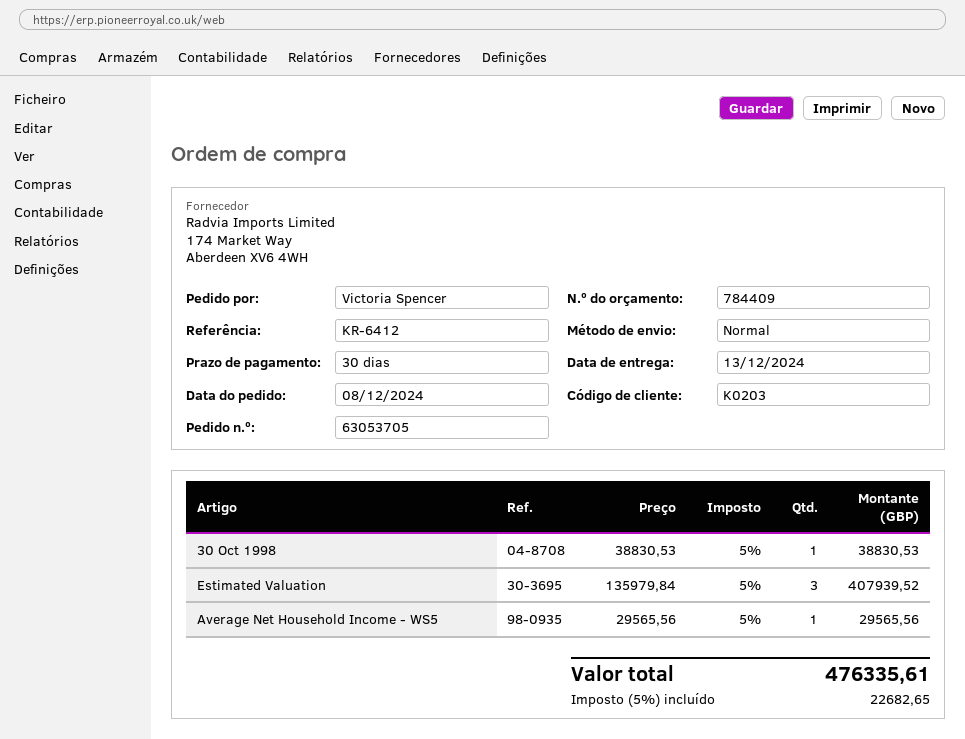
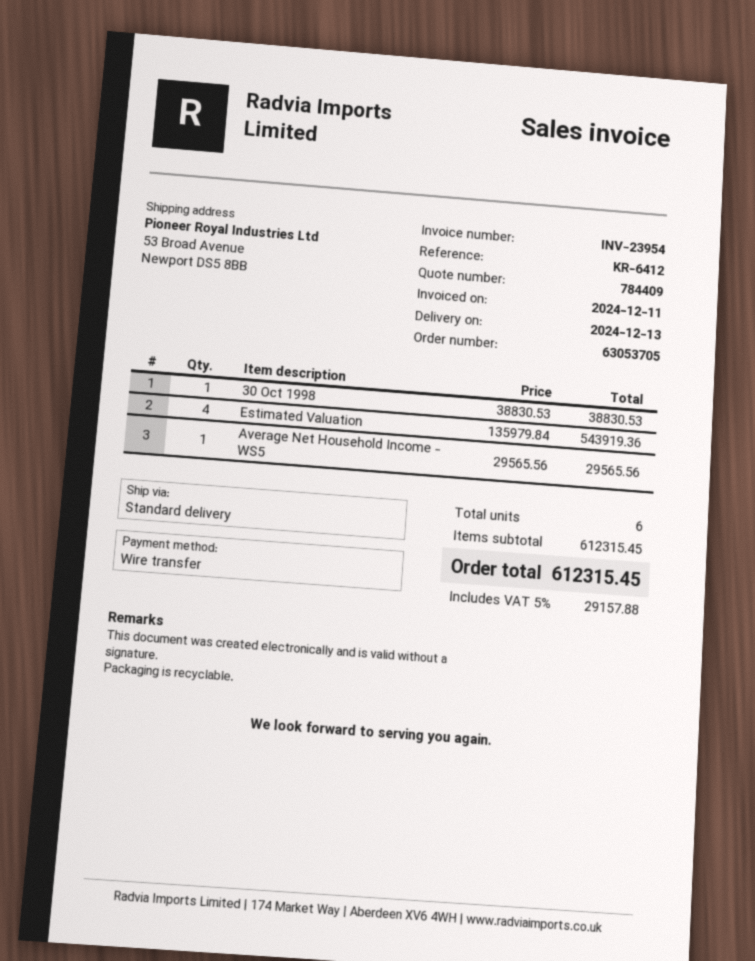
Estimated Valuation: 3 x 135979.84 = 407939.52 -> 4 x 135979.84 = 543919.36
tax: 5% = 22682.65 -> 5% = 29157.88
total: 476335.61 -> 612315.45

